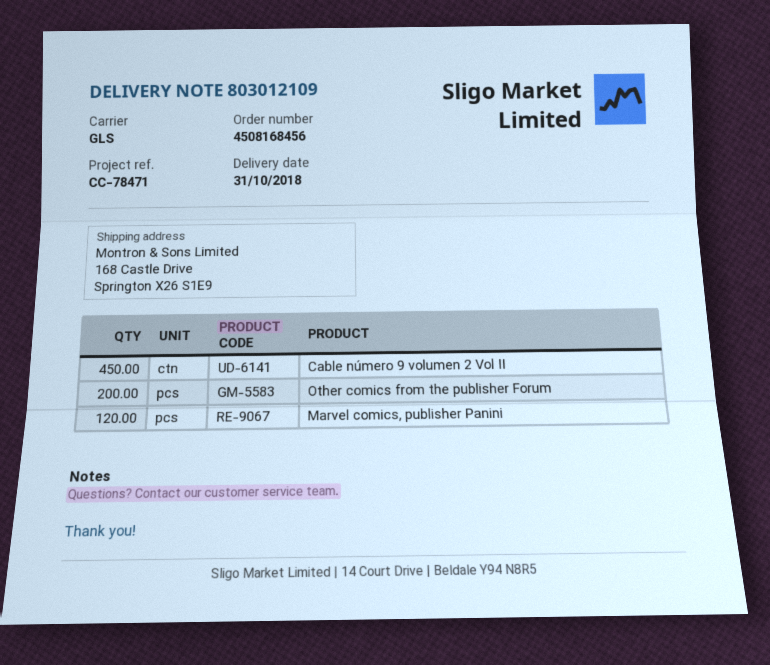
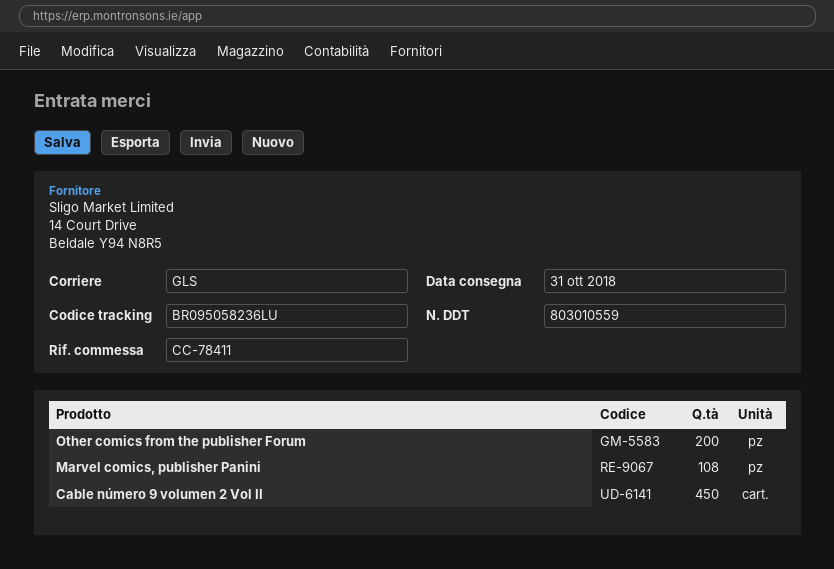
delivery note number: 803012109 -> 803010559
reference: CC-78471 -> CC-78411
Marvel comics, publisher Panini: 120 -> 108

